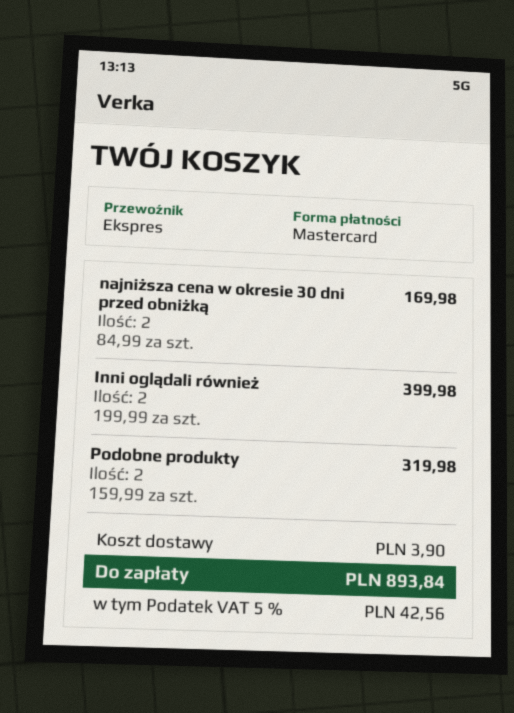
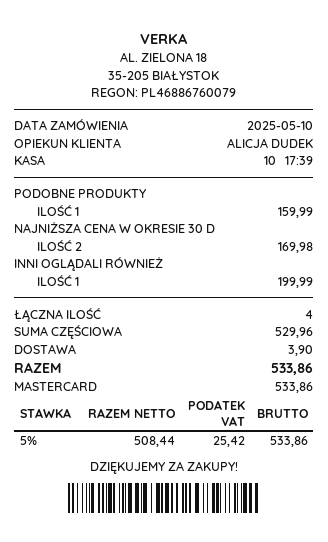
Inni oglądali również: 2 for 399.98 -> 1 for 199.99
Podobne produkty: 2 for 319.98 -> 1 for 159.99
tax: 5% = 42.56 -> 5% = 25.42
total: 893.84 -> 533.86

